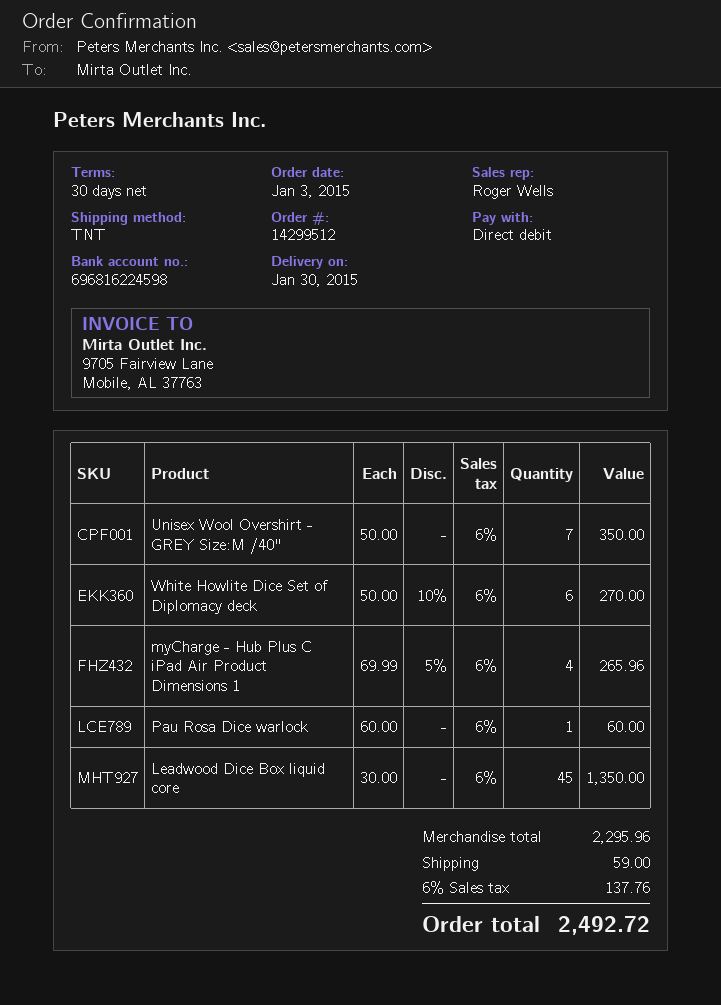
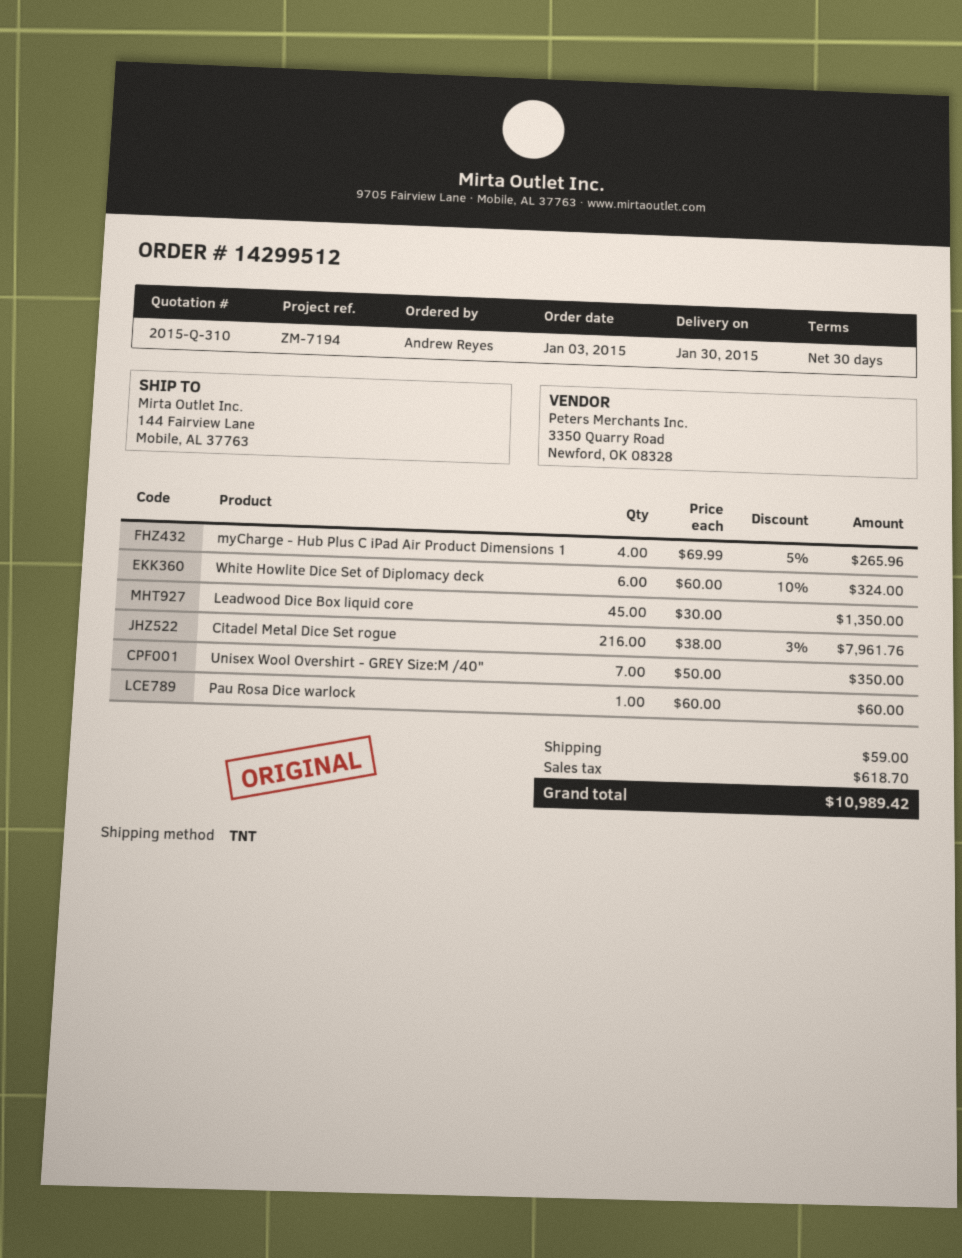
White Howlite Dice Set of Diplomacy deck: 6 x 50.00 - 10% = 270.00 -> 6 x 60.00 - 10% = 324.00
Citadel Metal Dice Set rogue: none -> 216 x 38.00 - 3% = 7961.76
tax: 137.76 -> 618.70
total: 2492.72 -> 10989.42

